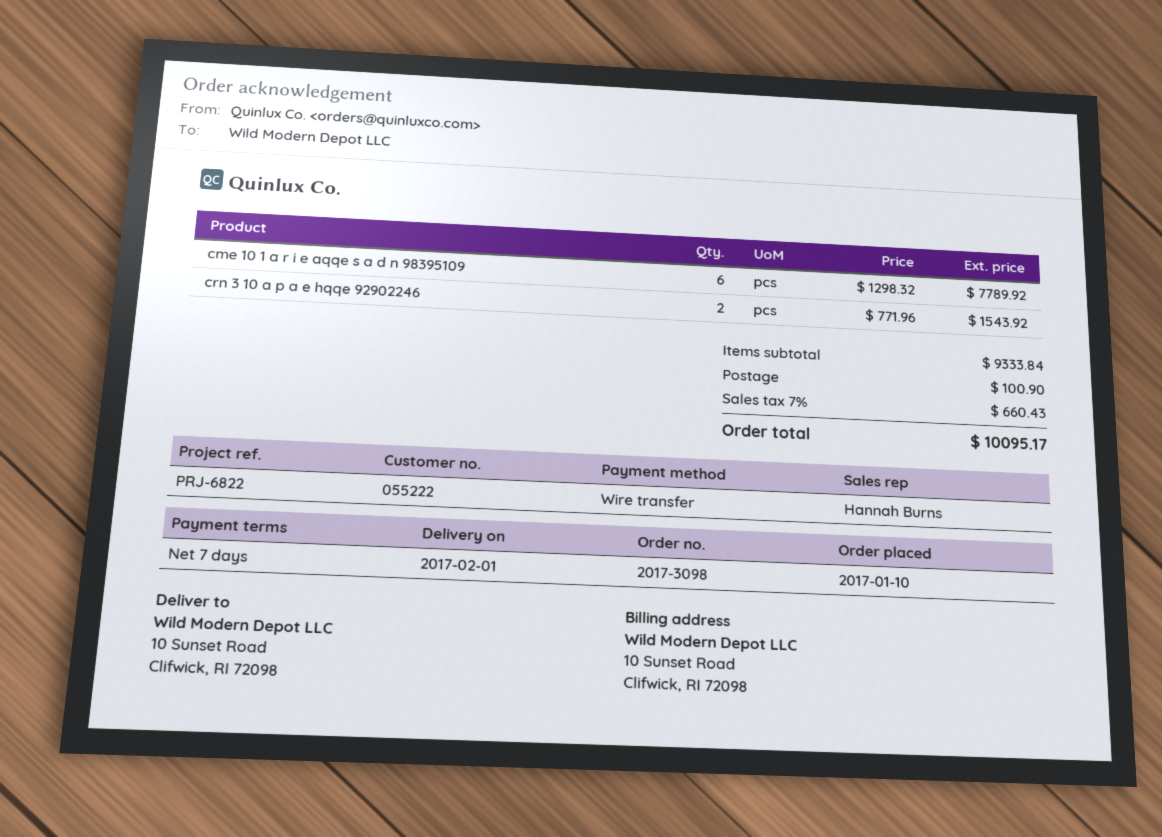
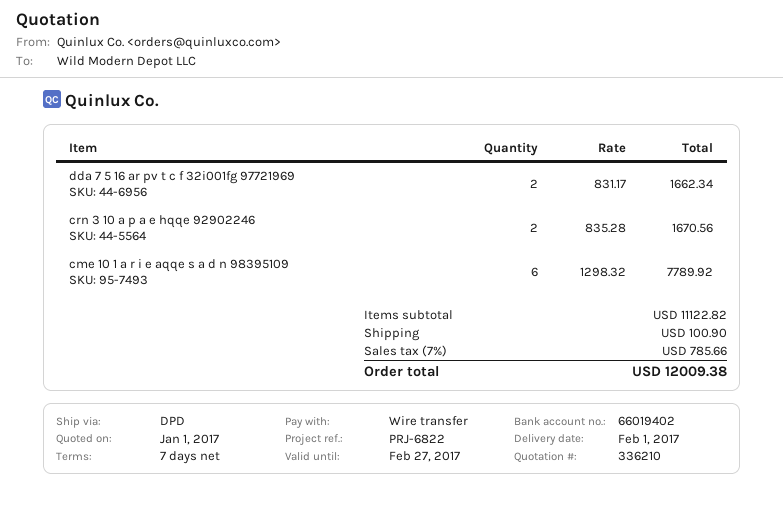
crn 3 10 a p a e hqqe 92902246: 2 x 771.96 = 1543.92 -> 2 x 835.28 = 1670.56
dda 7 5 16 ar pv t c f 32i001fg 97721969: none -> 2 x 831.17 = 1662.34
subtotal: 9333.84 -> 11122.82
tax: 7% = 660.43 -> 7% = 785.66
total: 10095.17 -> 12009.38

